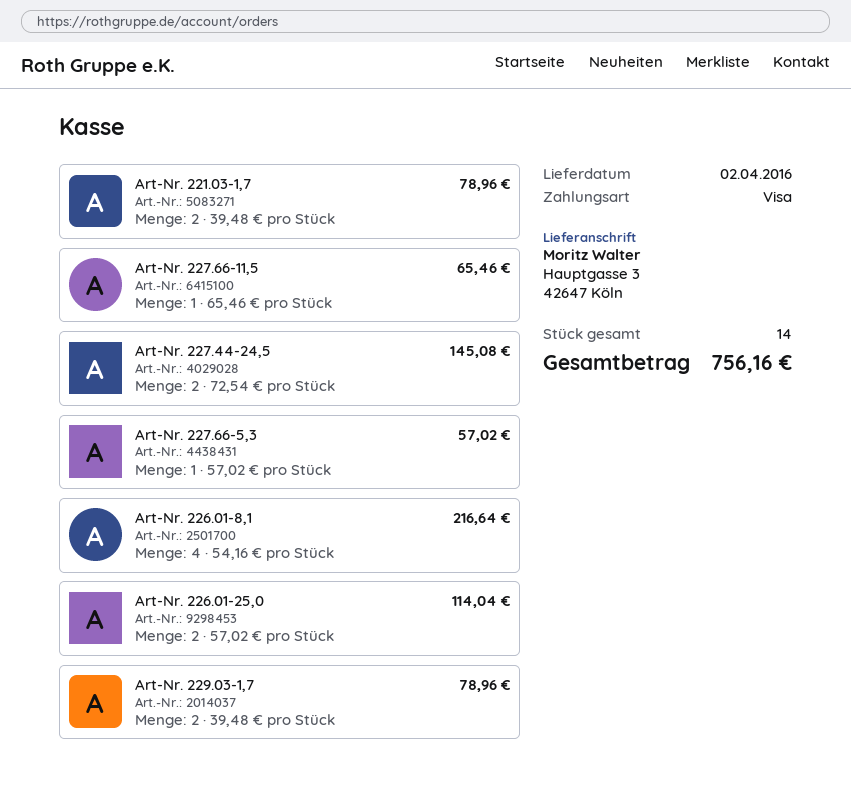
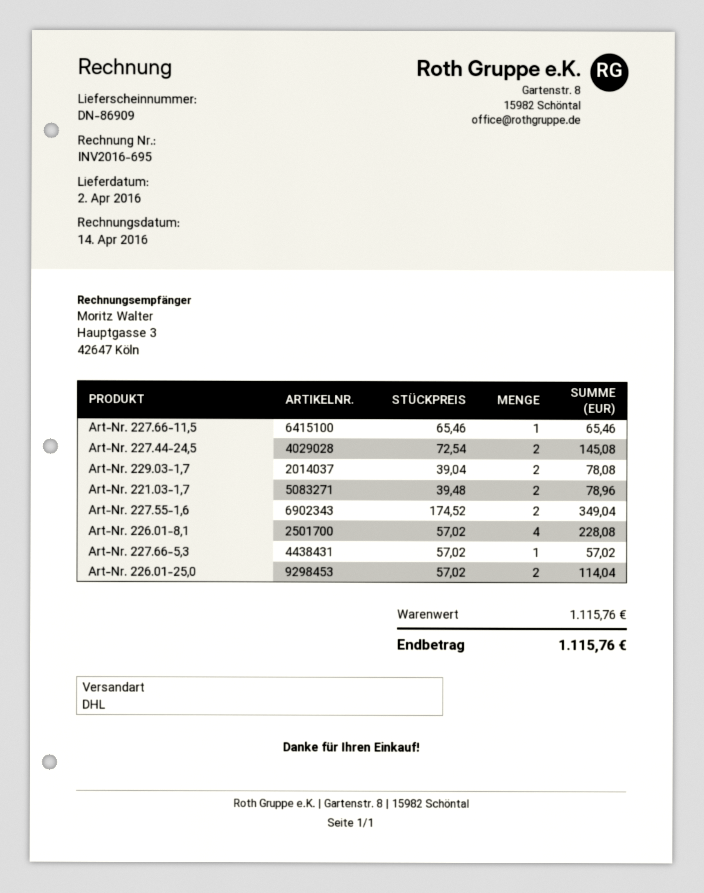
Art-Nr. 226.01-8,1: 4 x 54.16 = 216.64 -> 4 x 57.02 = 228.08
Art-Nr. 229.03-1,7: 2 x 39.48 = 78.96 -> 2 x 39.04 = 78.08
Art-Nr. 227.55-1,6: none -> 2 x 174.52 = 349.04
total: 756.16 -> 1115.76

